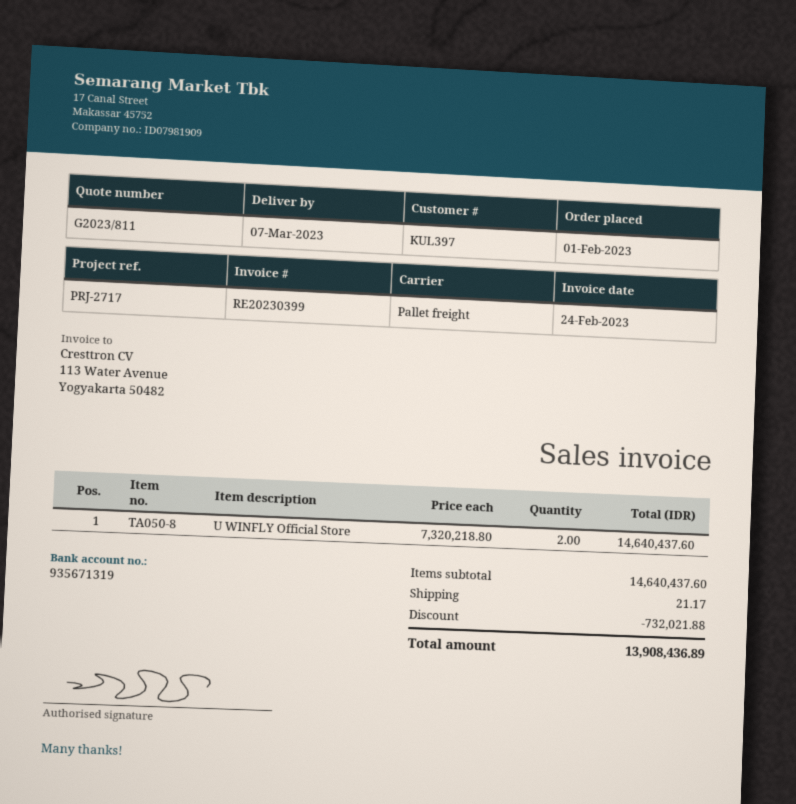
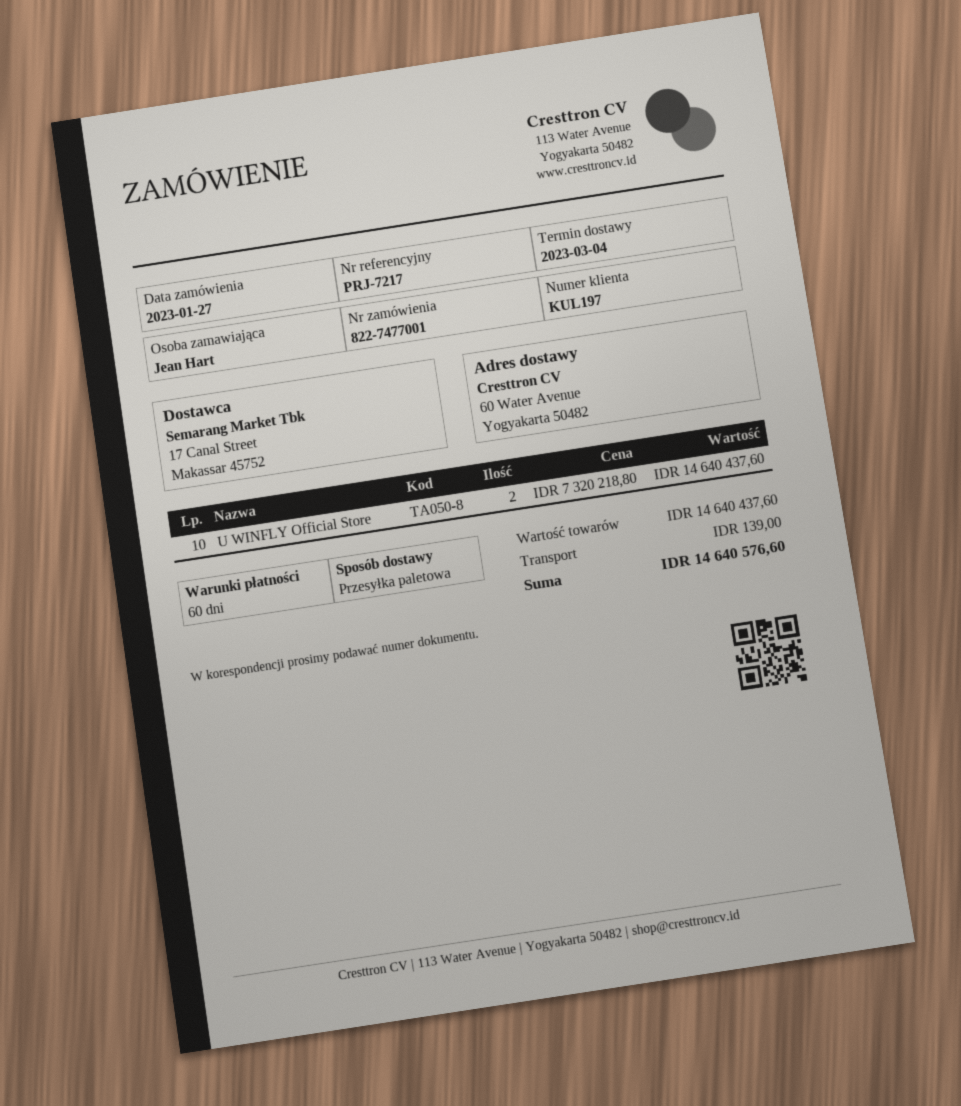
order date: 2023-02-01 -> 2023-01-27
delivery date: 2023-03-07 -> 2023-03-04
customer number: KUL397 -> KUL197
reference: PRJ-2717 -> PRJ-7217
discount: 732021.88 -> none
shipping: 21.17 -> 139.00
total: 13908436.89 -> 14640576.60

